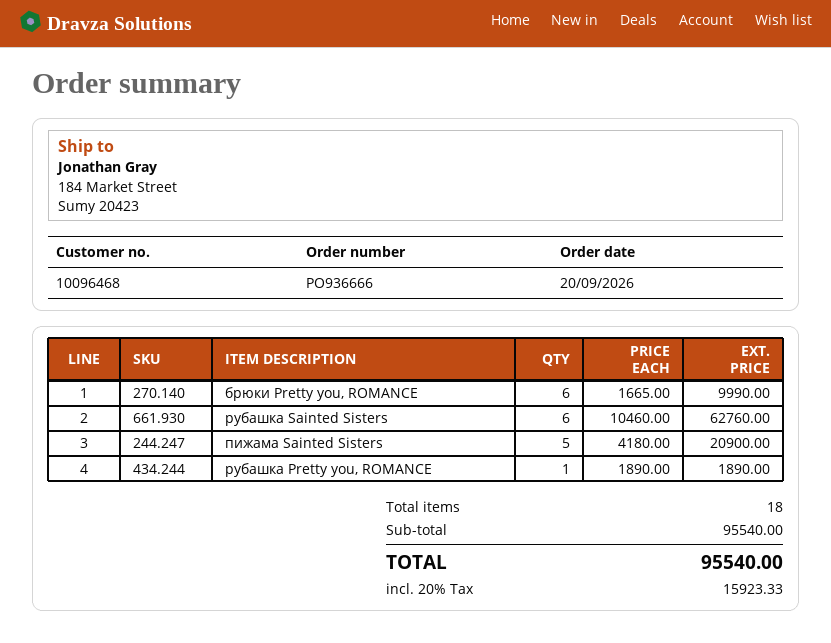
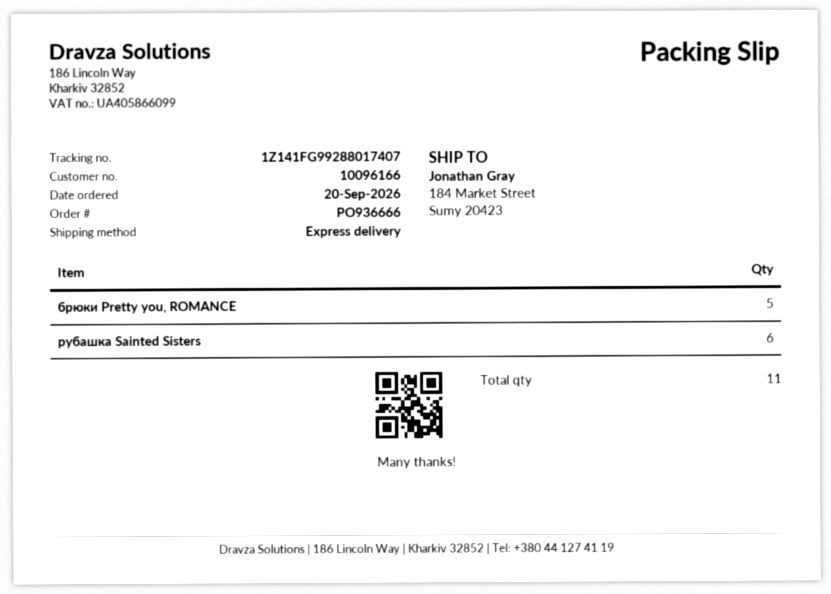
customer number: 10096468 -> 10096166
брюки Pretty you, ROMANCE: 6 -> 5
пижама Sainted Sisters: 5 -> none
рубашка Pretty you, ROMANCE: 1 -> none
total quantity: 18 -> 11

